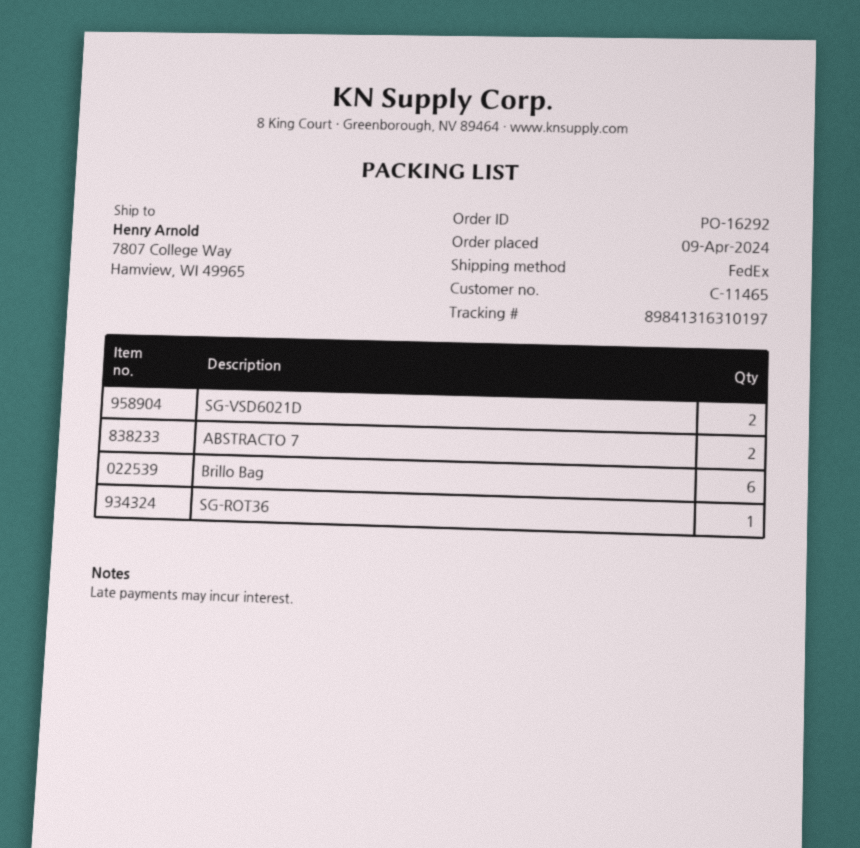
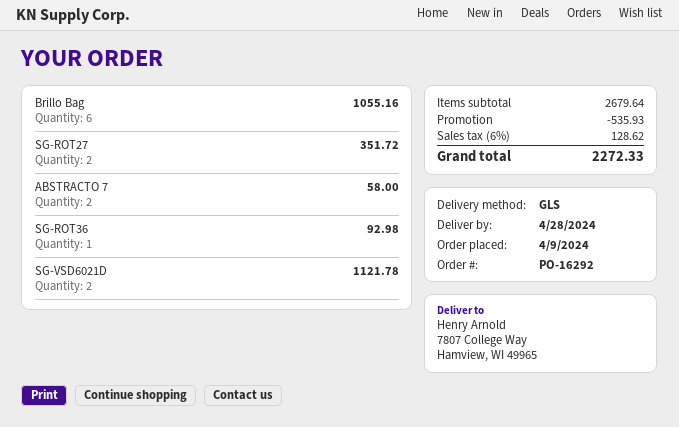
shipping method: FedEx -> GLS
SG-ROT27: none -> 2

